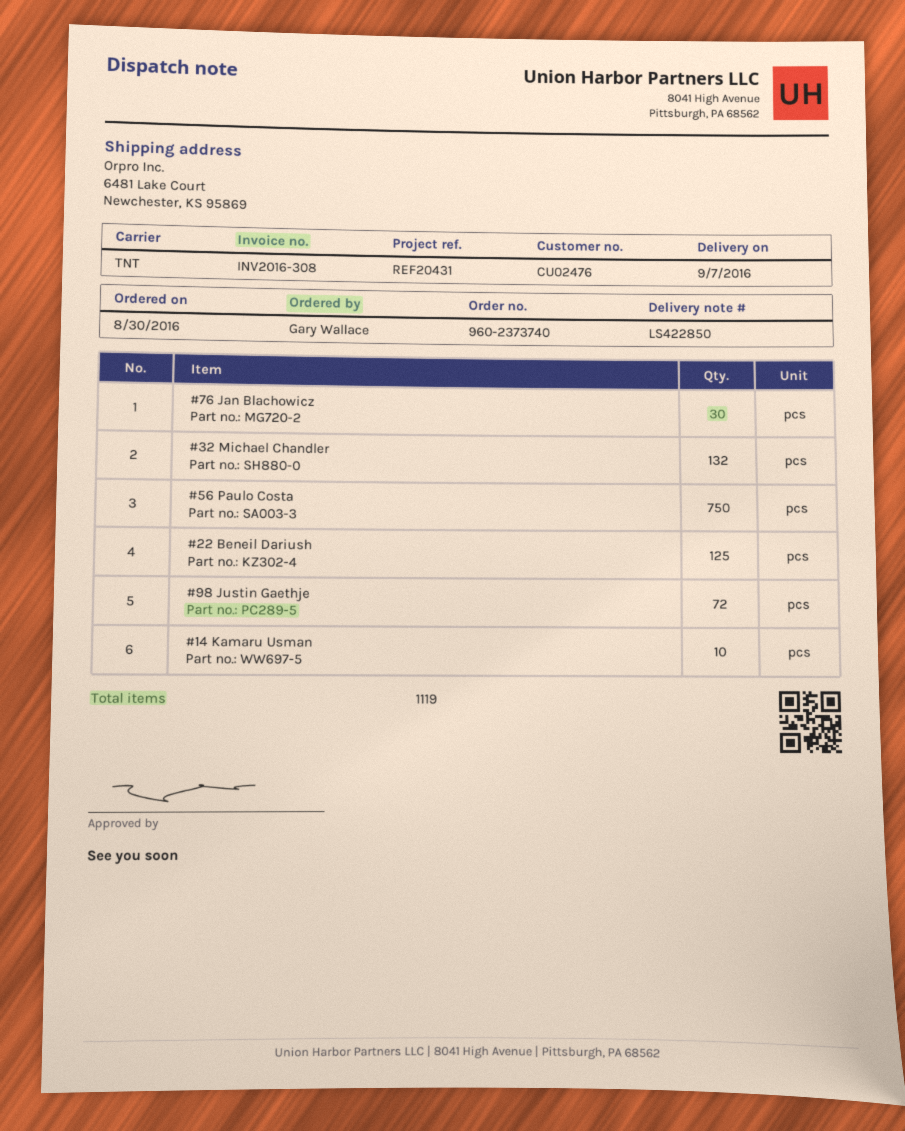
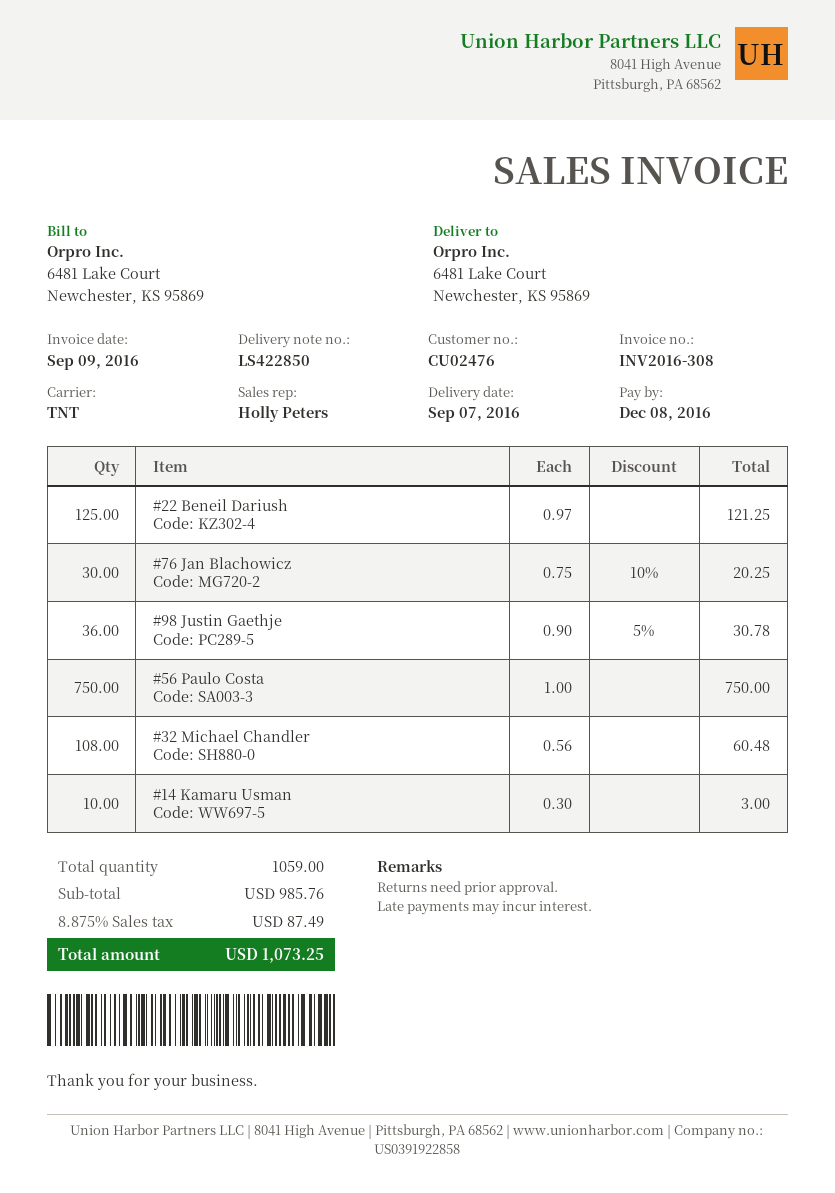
#32 Michael Chandler: 132 -> 108
#98 Justin Gaethje: 72 -> 36
total quantity: 1119 -> 1059

